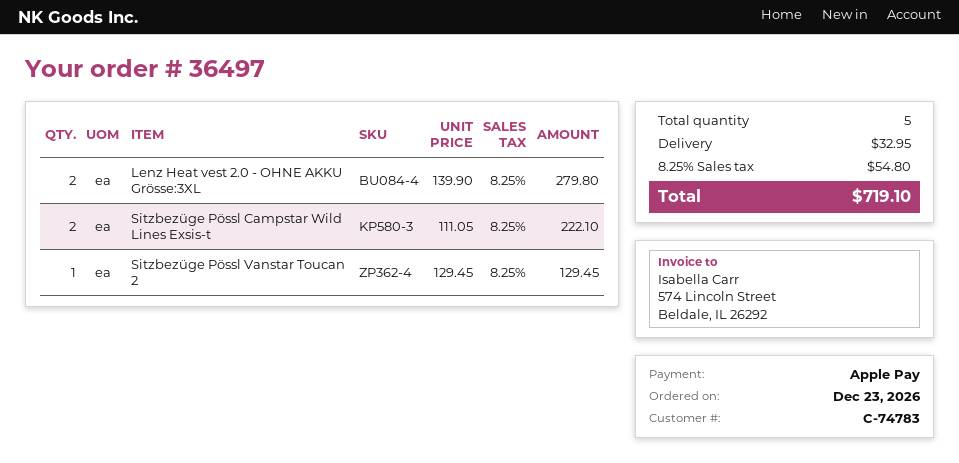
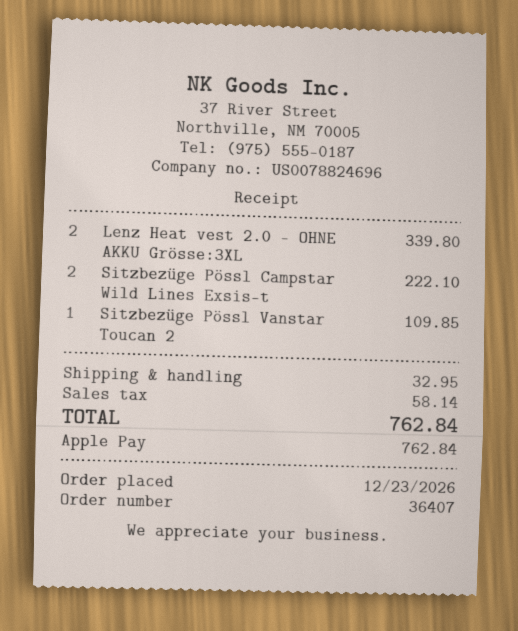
order number: 36497 -> 36407
Lenz Heat vest 2.0 - OHNE AKKU Grösse:3XL: 2 for 279.80 -> 2 for 339.80
Sitzbezüge Pössl Vanstar Toucan 2: 1 for 129.45 -> 1 for 109.85
tax: 54.80 -> 58.14
total: 719.10 -> 762.84

